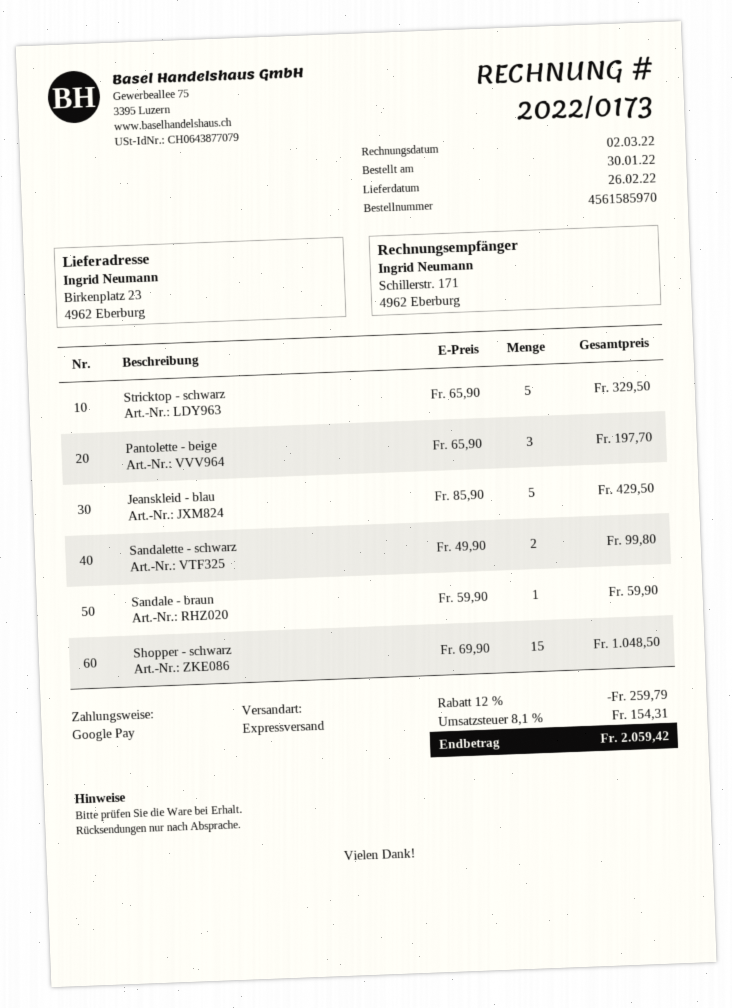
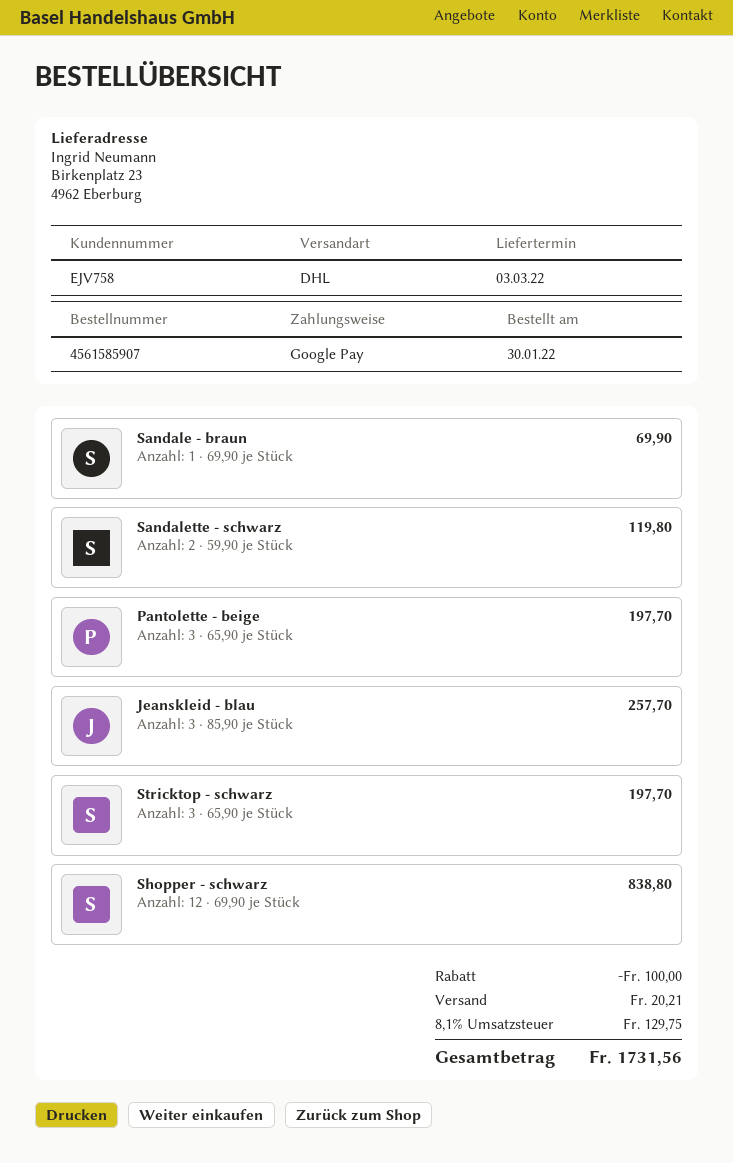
order number: 4561585970 -> 4561585907
delivery date: 2022-02-26 -> 2022-03-03
shipping method: express -> DHL
Stricktop - schwarz: 5 x 65.90 = 329.50 -> 3 x 65.90 = 197.70
Jeanskleid - blau: 5 x 85.90 = 429.50 -> 3 x 85.90 = 257.70
Sandalette - schwarz: 2 x 49.90 = 99.80 -> 2 x 59.90 = 119.80
Sandale - braun: 1 x 59.90 = 59.90 -> 1 x 69.90 = 69.90
Shopper - schwarz: 15 x 69.90 = 1048.50 -> 12 x 69.90 = 838.80
discount: 259.79 -> 100.00
shipping: none -> 20.21
tax: 8.1% = 154.31 -> 8.1% = 129.75
total: 2059.42 -> 1731.56

